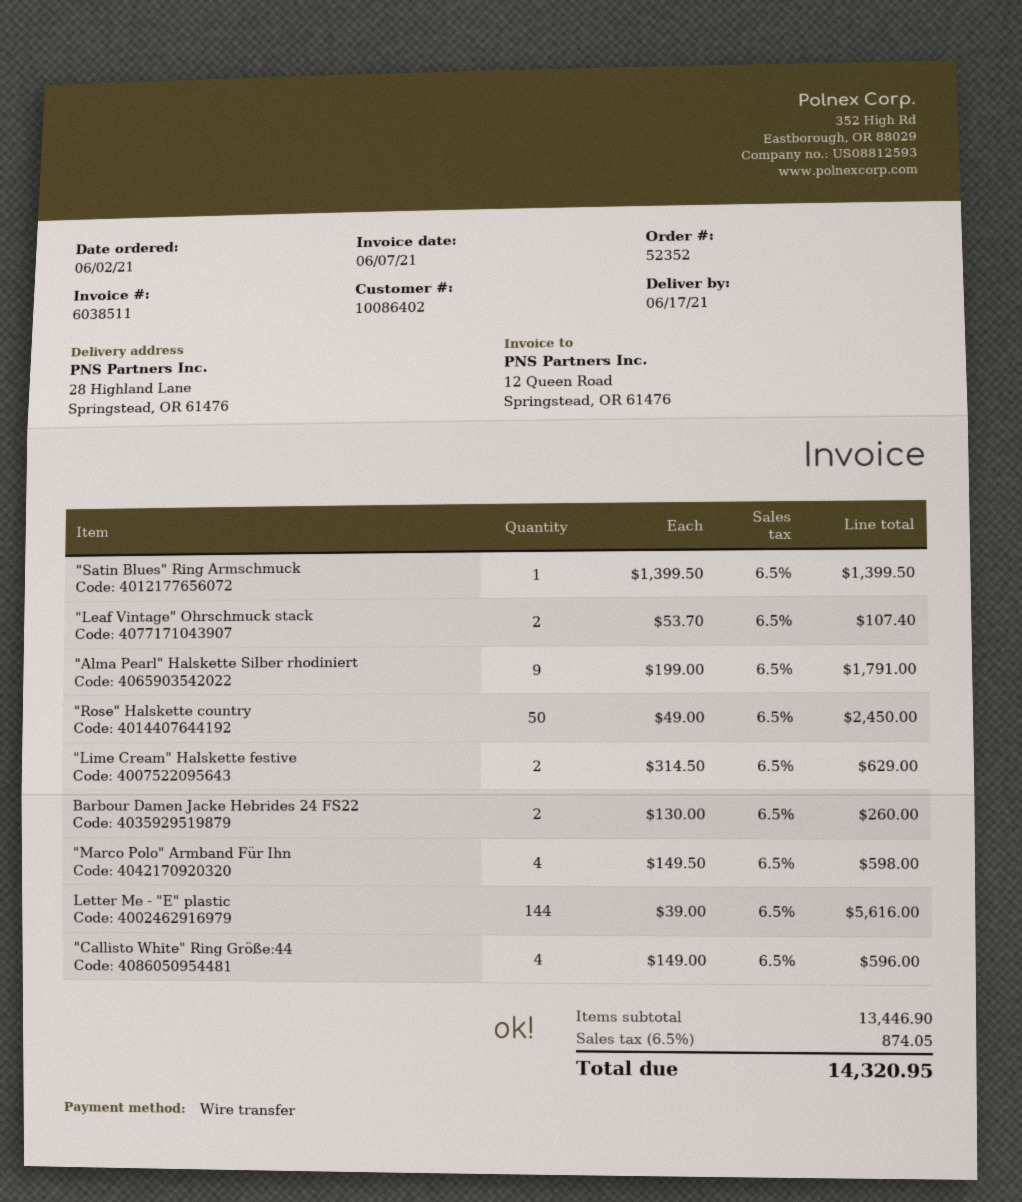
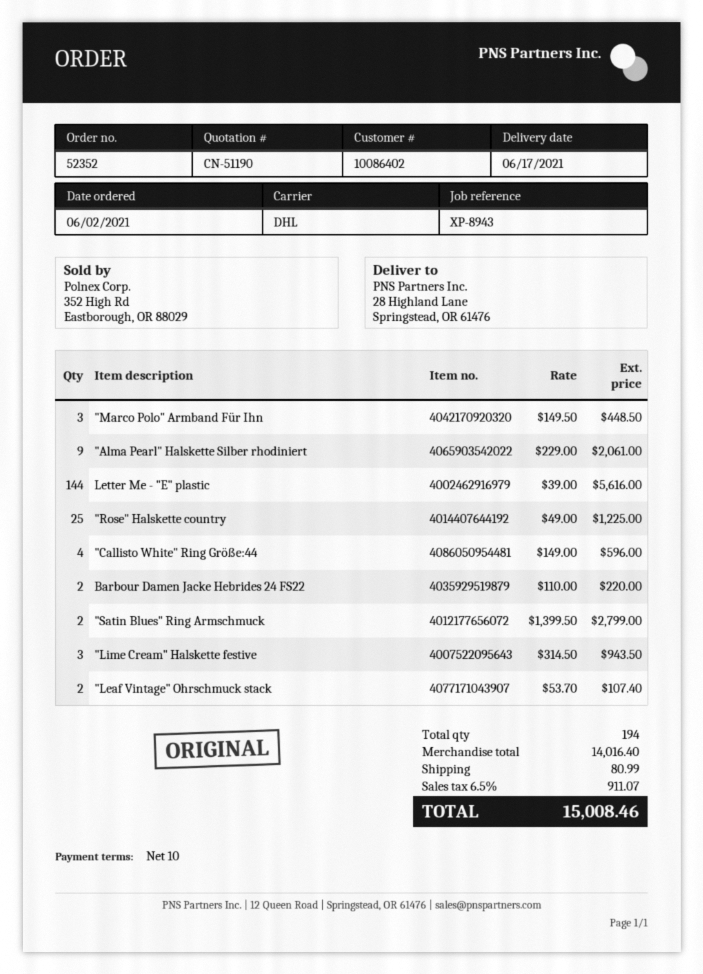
"Satin Blues" Ring Armschmuck: 1 x 1399.50 = 1399.50 -> 2 x 1399.50 = 2799.00
"Alma Pearl" Halskette Silber rhodiniert: 9 x 199.00 = 1791.00 -> 9 x 229.00 = 2061.00
"Rose" Halskette country: 50 x 49.00 = 2450.00 -> 25 x 49.00 = 1225.00
"Lime Cream" Halskette festive: 2 x 314.50 = 629.00 -> 3 x 314.50 = 943.50
Barbour Damen Jacke Hebrides 24 FS22: 2 x 130.00 = 260.00 -> 2 x 110.00 = 220.00
"Marco Polo" Armband Für Ihn: 4 x 149.50 = 598.00 -> 3 x 149.50 = 448.50
subtotal: 13446.90 -> 14016.40
shipping: none -> 80.99
tax: 6.5% = 874.05 -> 6.5% = 911.07
total: 14320.95 -> 15008.46

